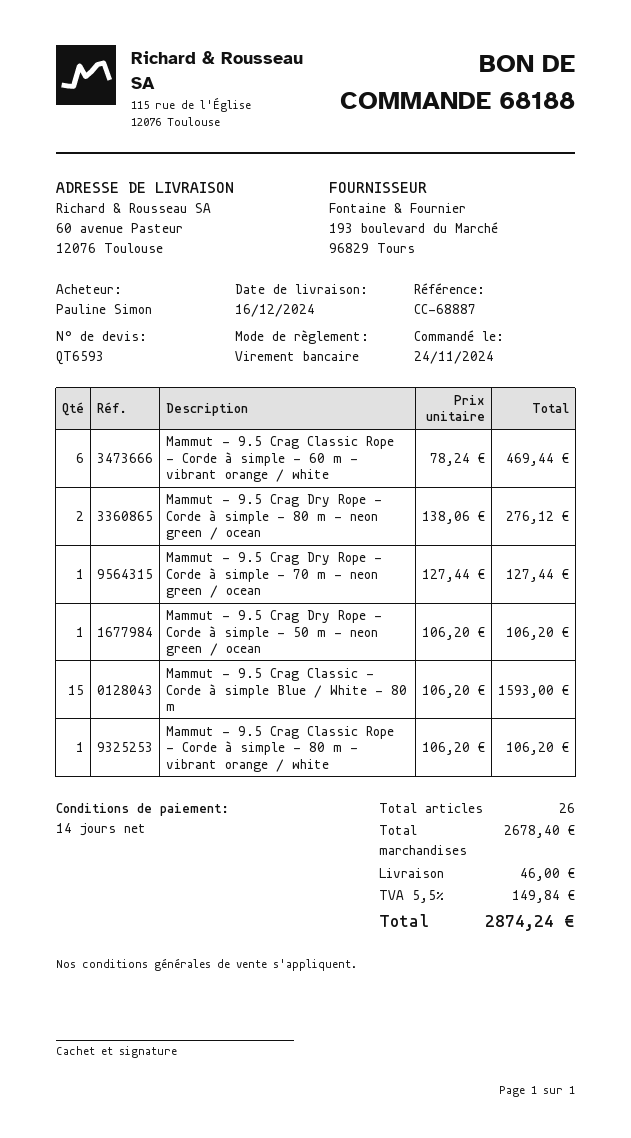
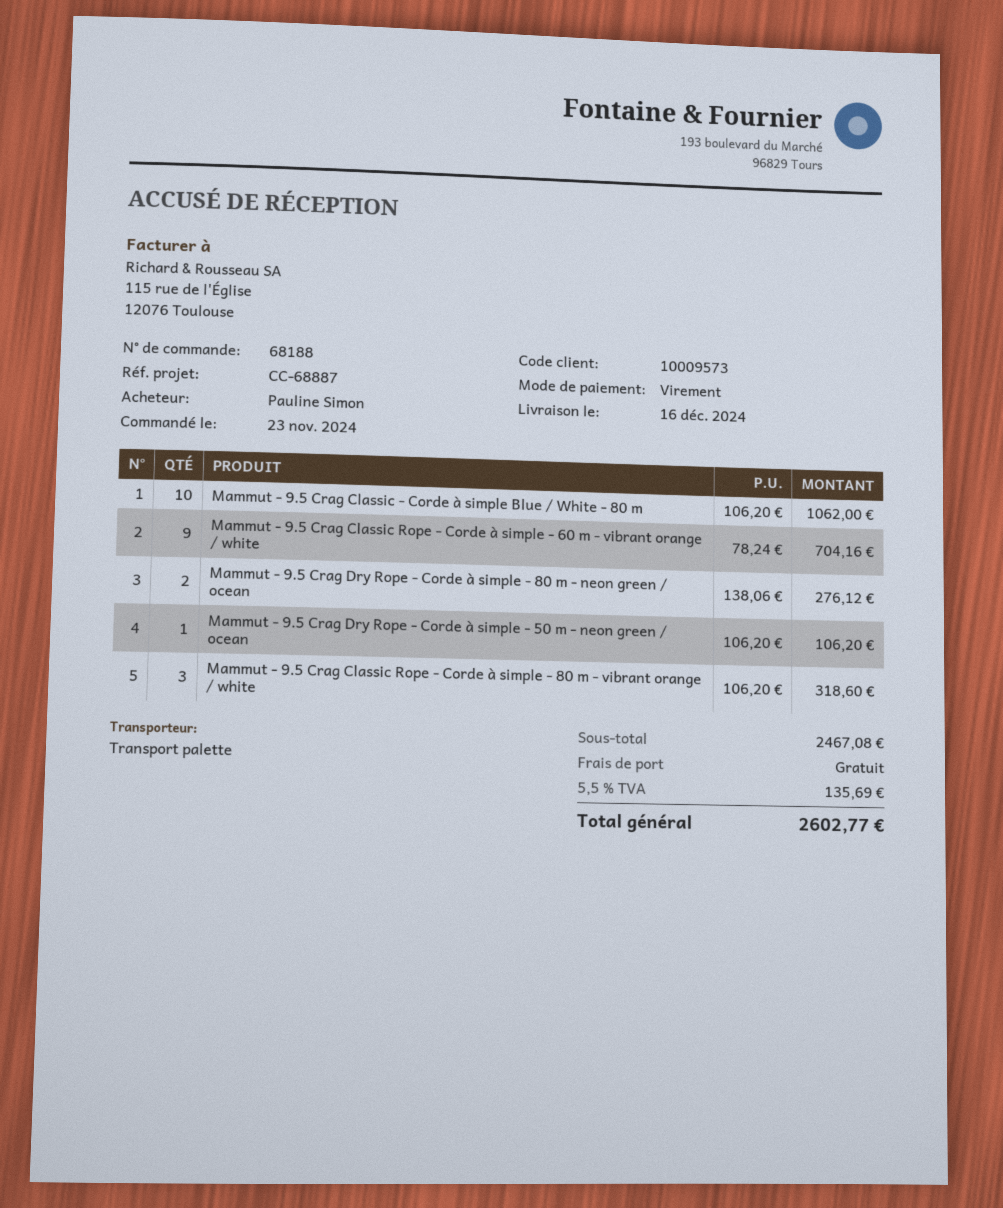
order date: 2024-11-24 -> 2024-11-23
Mammut - 9.5 Crag Classic Rope - Corde à simple - 60 m - vibrant orange / white: 6 x 78.24 = 469.44 -> 9 x 78.24 = 704.16
Mammut - 9.5 Crag Dry Rope - Corde à simple - 70 m - neon green / ocean: 1 x 127.44 = 127.44 -> none
Mammut - 9.5 Crag Classic - Corde à simple Blue / White - 80 m: 15 x 106.20 = 1593.00 -> 10 x 106.20 = 1062.00
Mammut - 9.5 Crag Classic Rope - Corde à simple - 80 m - vibrant orange / white: 1 x 106.20 = 106.20 -> 3 x 106.20 = 318.60
subtotal: 2678.40 -> 2467.08
shipping: 46.00 -> 0.00
tax: 5.5% = 149.84 -> 5.5% = 135.69
total: 2874.24 -> 2602.77

